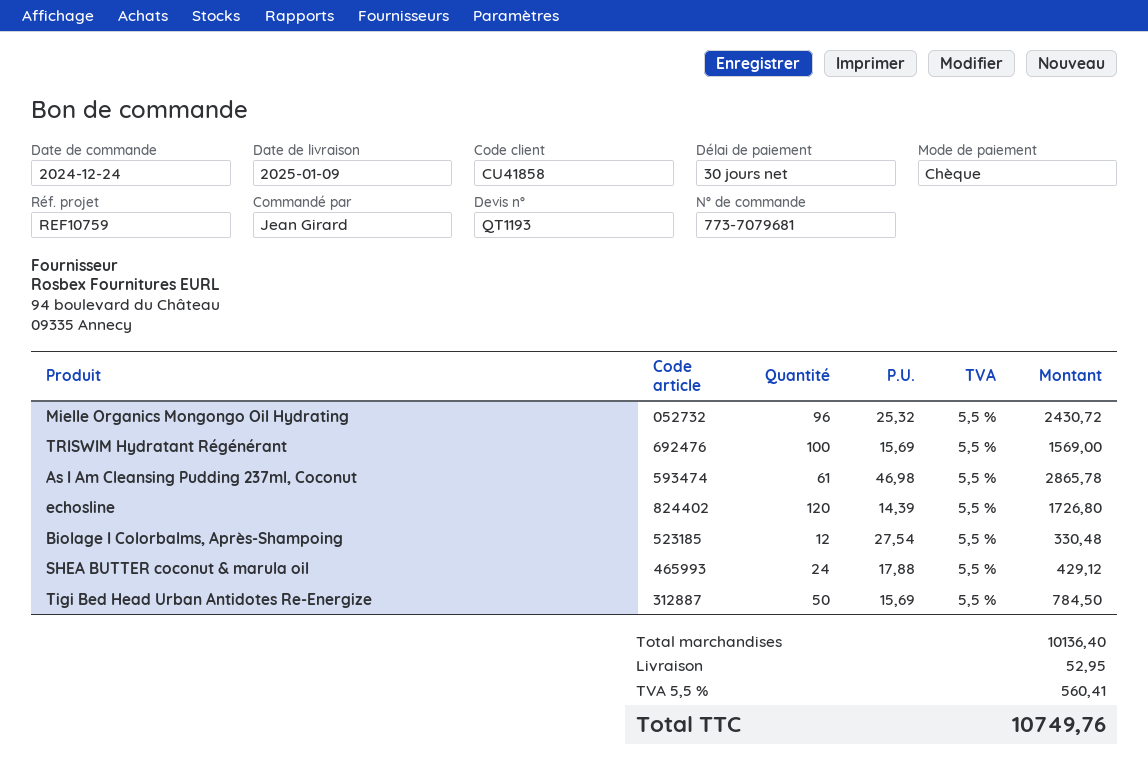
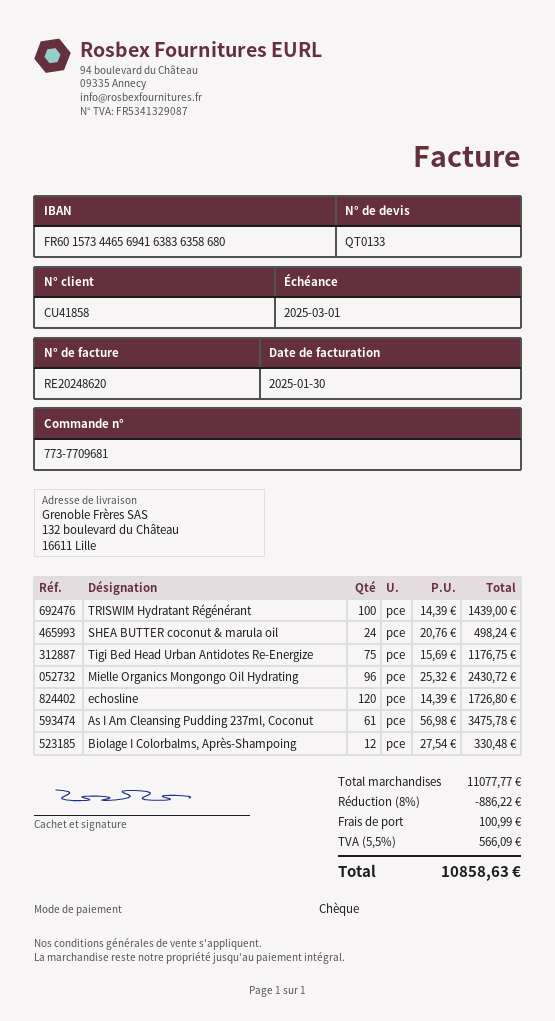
quote number: QT1193 -> QT0133
order number: 773-7079681 -> 773-7709681
TRISWIM Hydratant Régénérant: 100 x 15.69 = 1569.00 -> 100 x 14.39 = 1439.00
As I Am Cleansing Pudding 237ml, Coconut: 61 x 46.98 = 2865.78 -> 61 x 56.98 = 3475.78
SHEA BUTTER coconut & marula oil: 24 x 17.88 = 429.12 -> 24 x 20.76 = 498.24
Tigi Bed Head Urban Antidotes Re-Energize: 50 x 15.69 = 784.50 -> 75 x 15.69 = 1176.75
subtotal: 10136.40 -> 11077.77
discount: none -> 8% = 886.22
shipping: 52.95 -> 100.99
tax: 5.5% = 560.41 -> 5.5% = 566.09
total: 10749.76 -> 10858.63

